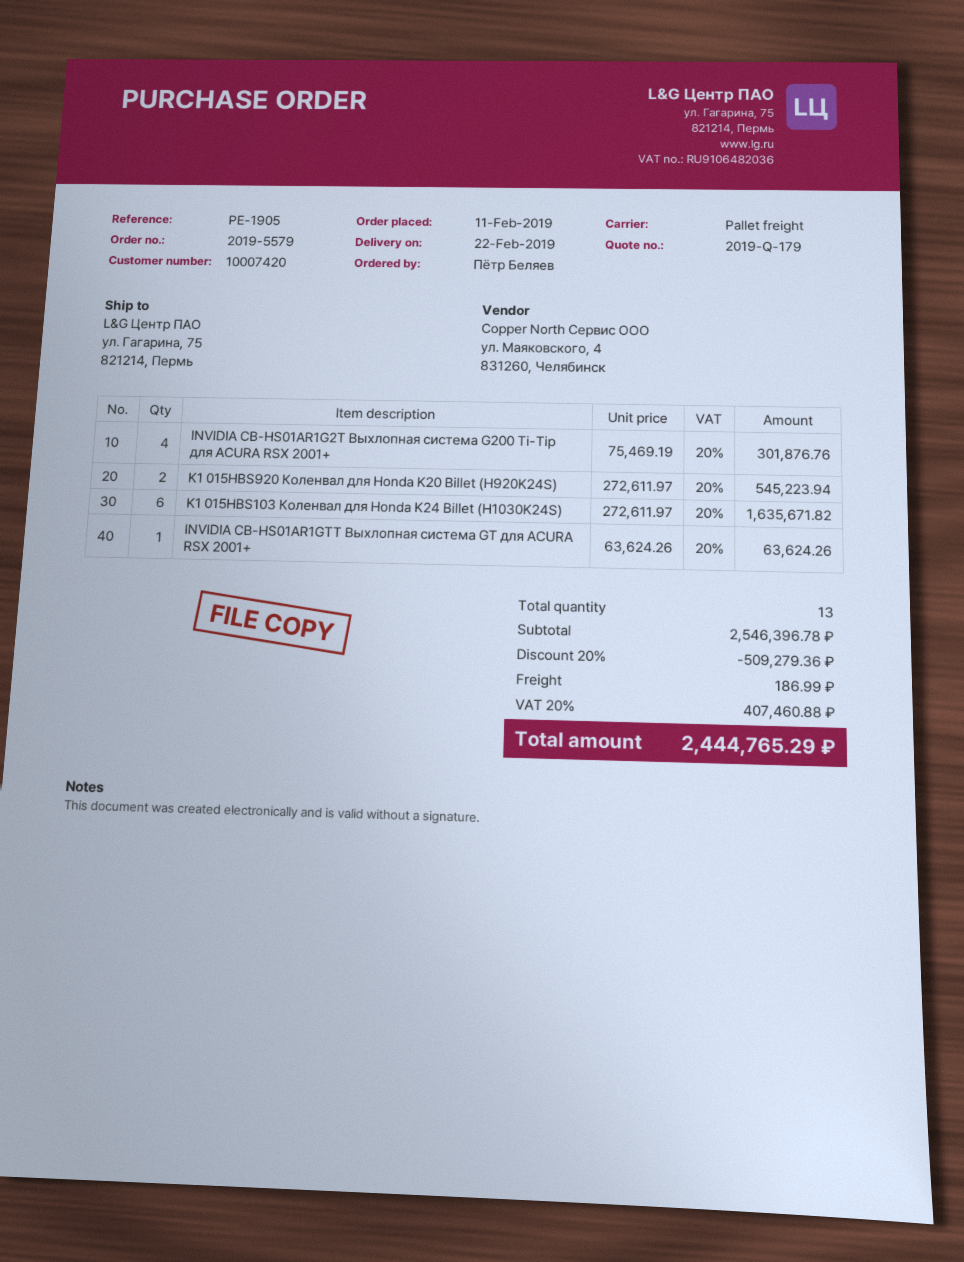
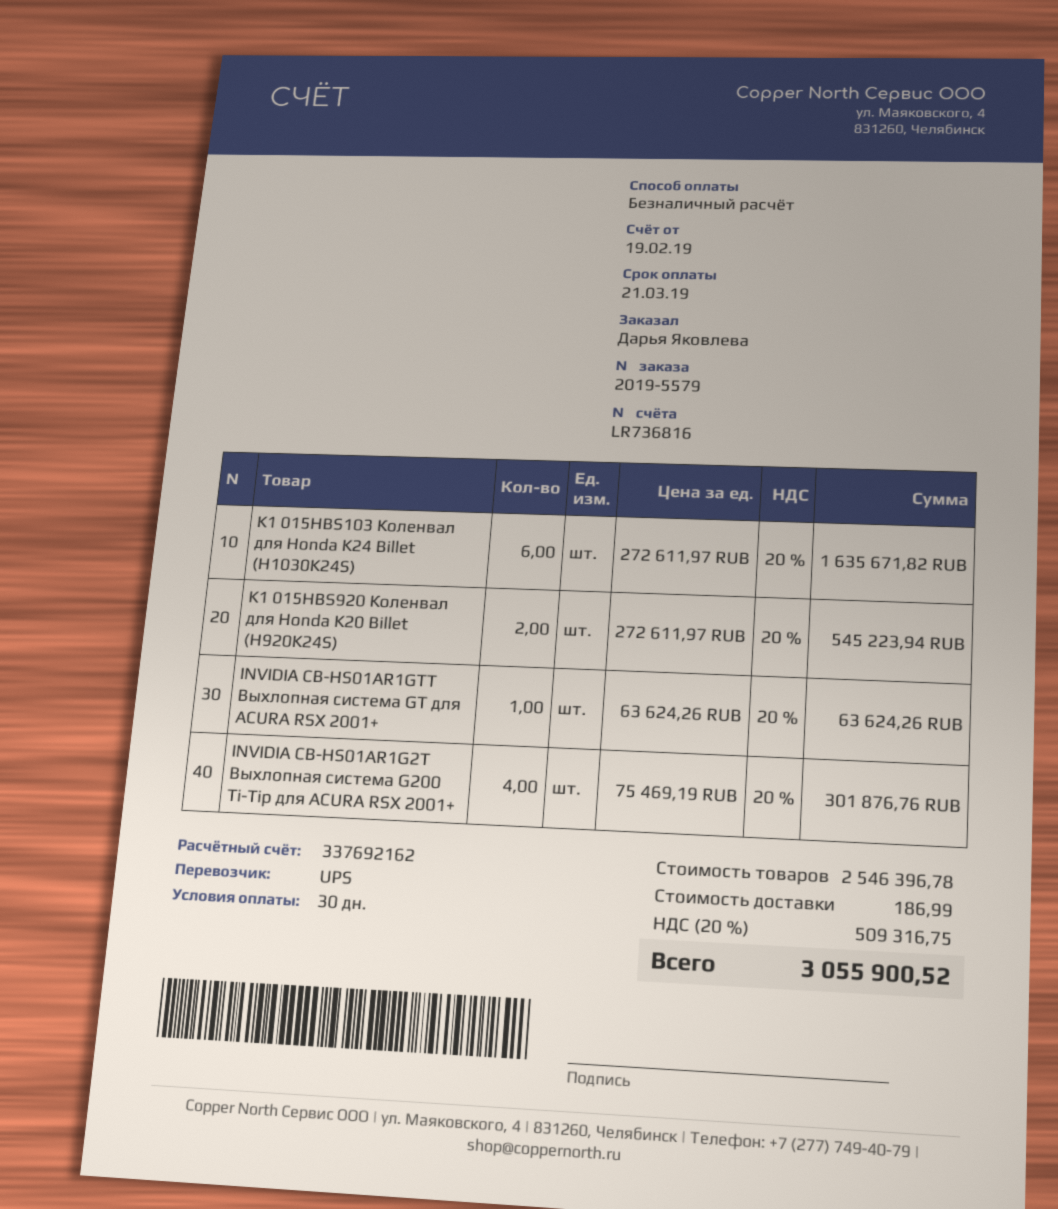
ordered by: Пётр Беляев -> Дарья Яковлева
shipping method: pallet freight -> UPS
discount: 20% = 509279.36 -> none
tax: 20% = 407460.88 -> 20% = 509316.75
total: 2444765.29 -> 3055900.52

